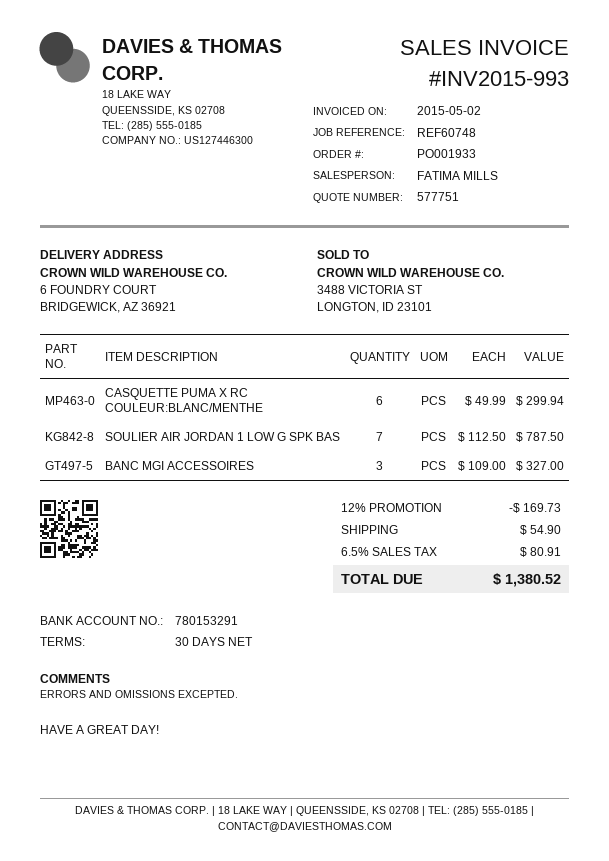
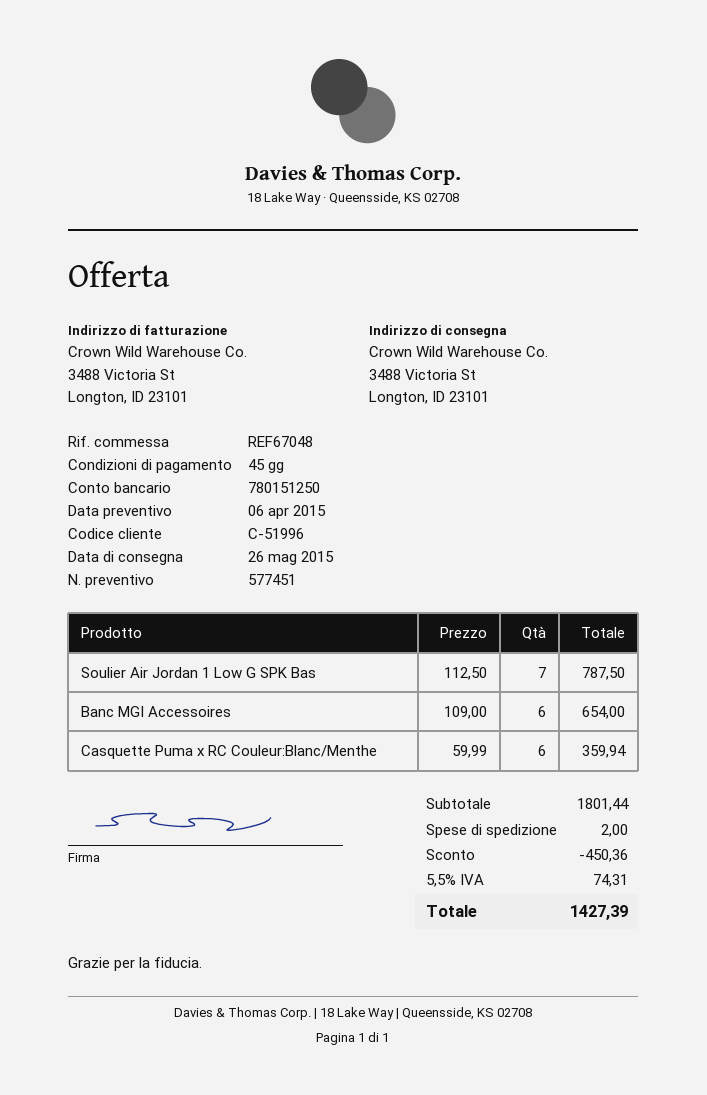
quote number: 577751 -> 577451
payment terms: 30 days -> 45 days
reference: REF60748 -> REF67048
bank account: 780153291 -> 780151250
ship to: 6 FOUNDRY COURT, BRIDGEWICK, AZ 36921 -> 3488 Victoria St, Longton, ID 23101
CASQUETTE PUMA X RC COULEUR:BLANC/MENTHE: 6 x 49.99 = 299.94 -> 6 x 59.99 = 359.94
BANC MGI ACCESSOIRES: 3 x 109.00 = 327.00 -> 6 x 109.00 = 654.00
discount: 169.73 -> 450.36
shipping: 54.90 -> 2.00
tax: 6.5% = 80.91 -> 5.5% = 74.31
total: 1380.52 -> 1427.39

